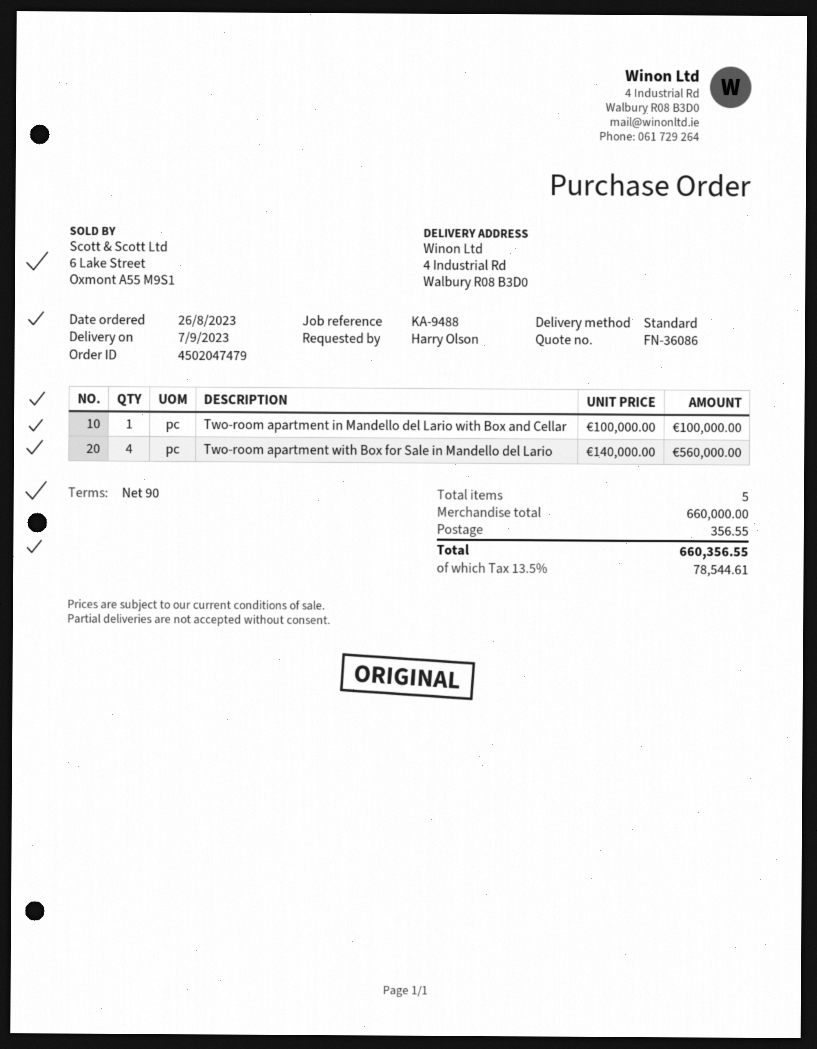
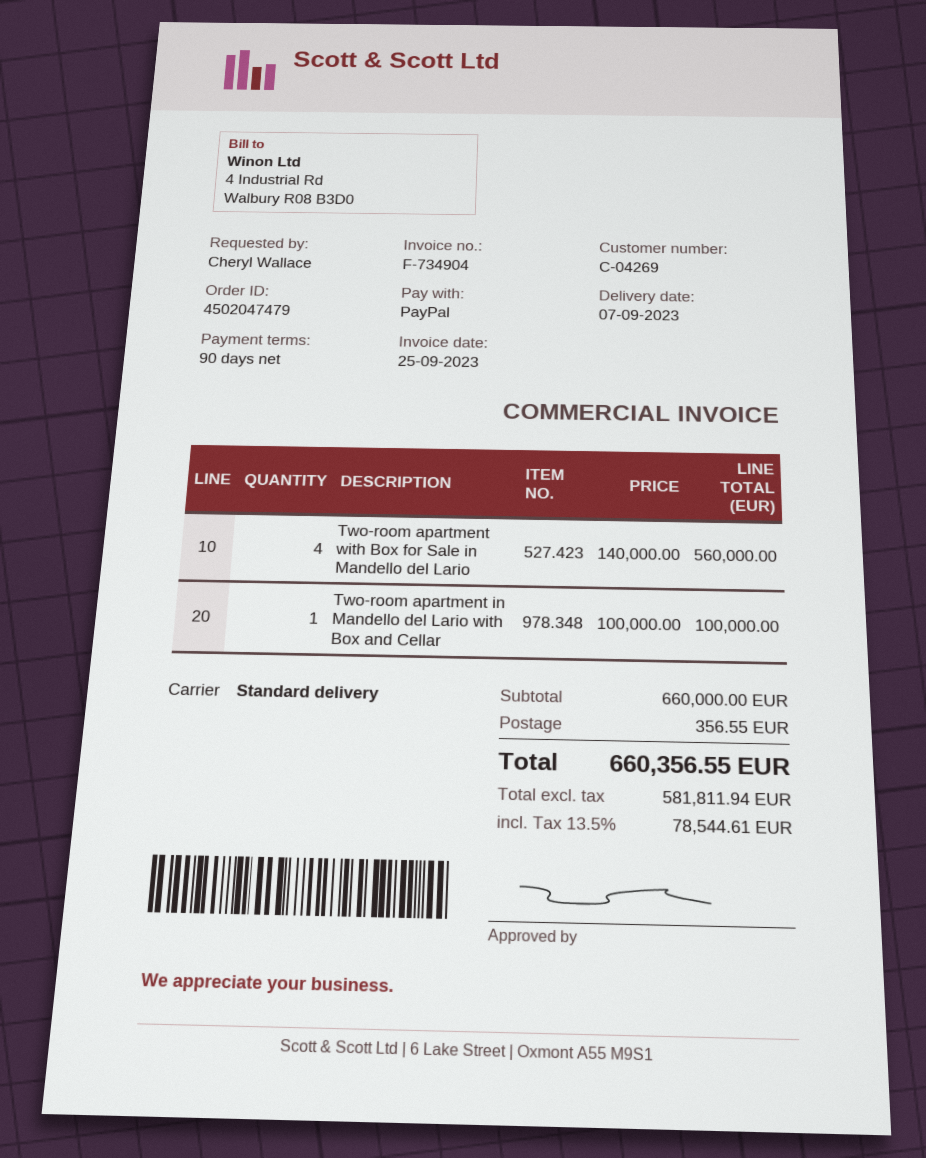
ordered by: Harry Olson -> Cheryl Wallace

